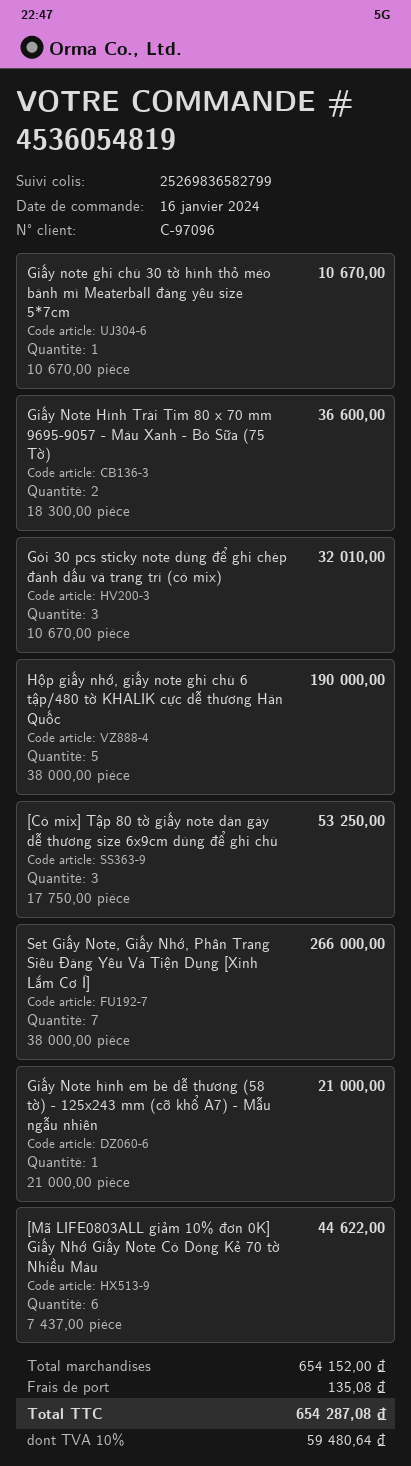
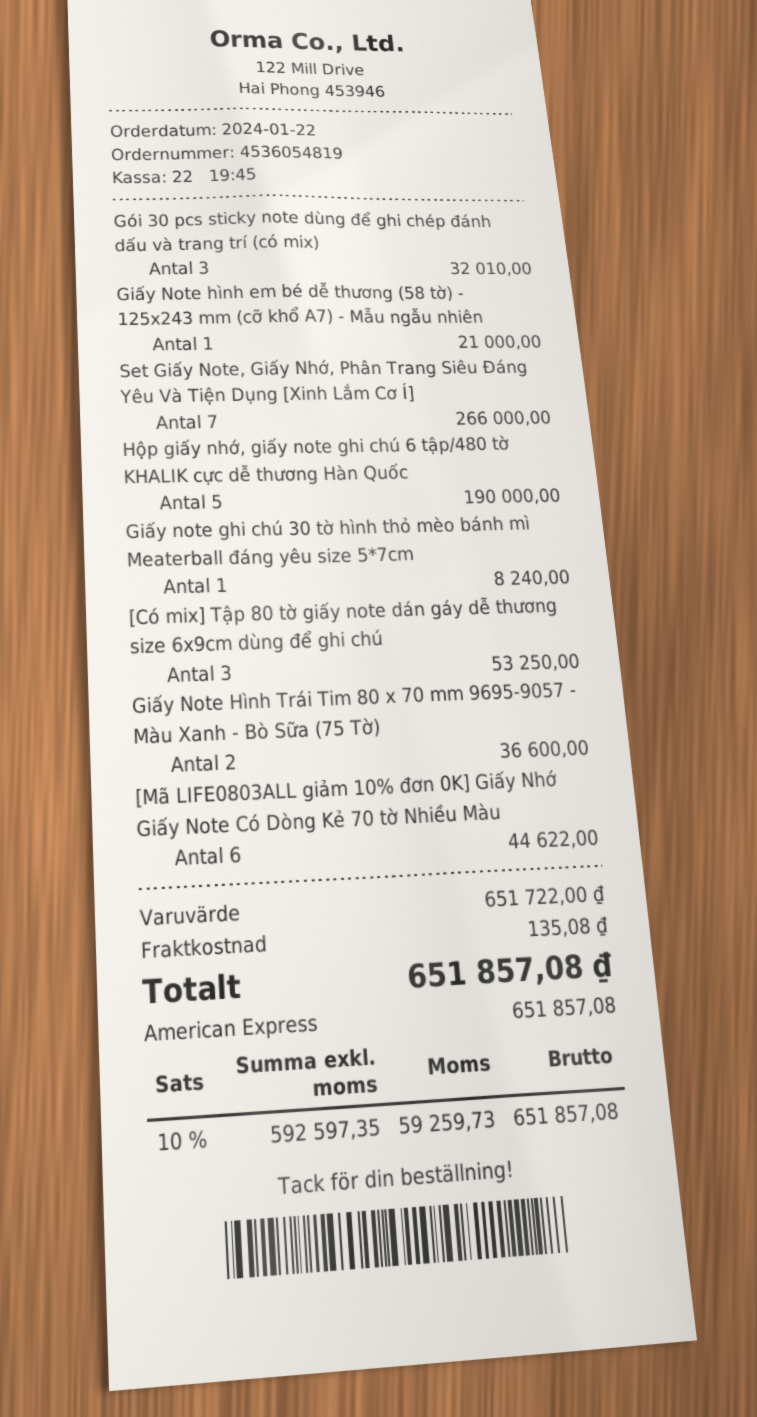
order date: 2024-01-16 -> 2024-01-22
Giấy note ghi chú 30 tờ hình thỏ mèo bánh mì Meaterball đáng yêu size 5*7cm: 1 for 10670.00 -> 1 for 8240.00
subtotal: 654152.00 -> 651722.00
tax: 10% = 59480.64 -> 10% = 59259.73
total: 654287.08 -> 651857.08

